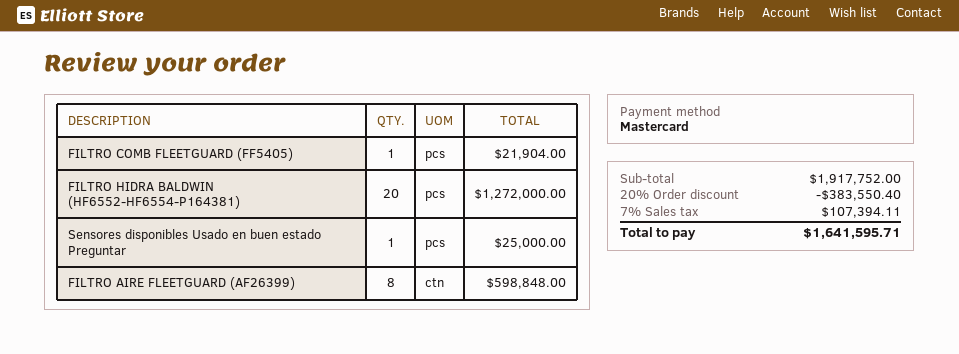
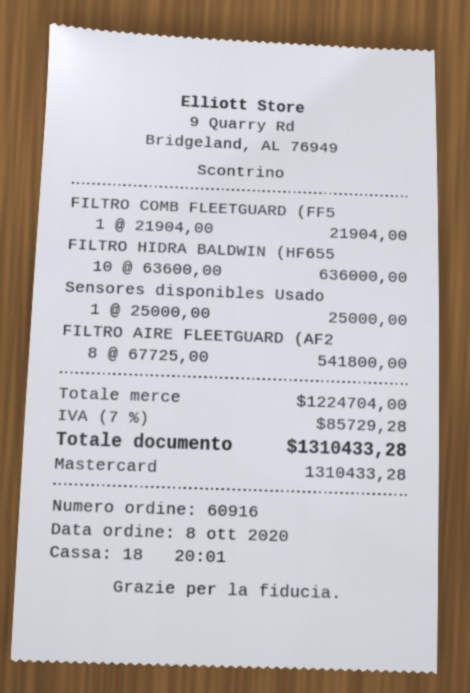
FILTRO HIDRA BALDWIN (HF6552-HF6554-P164381): 20 for 1272000.00 -> 10 for 636000.00
FILTRO AIRE FLEETGUARD (AF26399): 8 for 598848.00 -> 8 for 541800.00
subtotal: 1917752.00 -> 1224704.00
discount: 20% = 383550.40 -> none
tax: 7% = 107394.11 -> 7% = 85729.28
total: 1641595.71 -> 1310433.28

